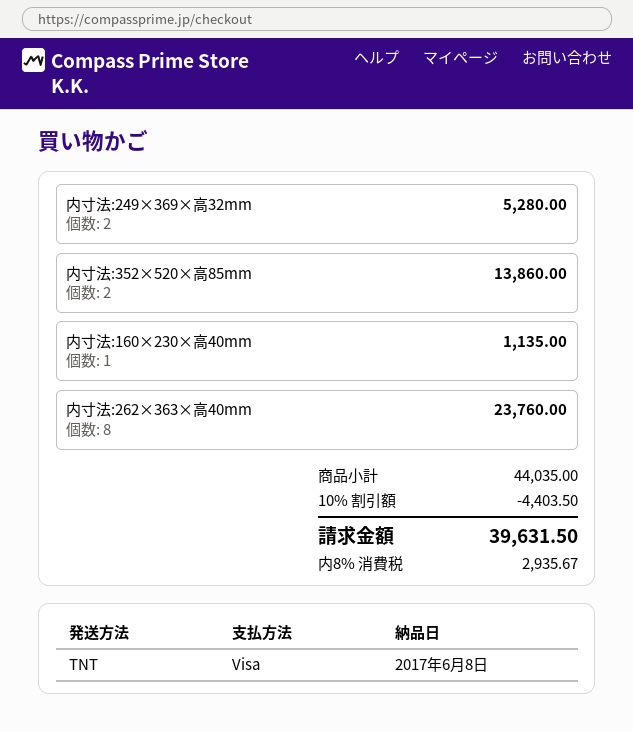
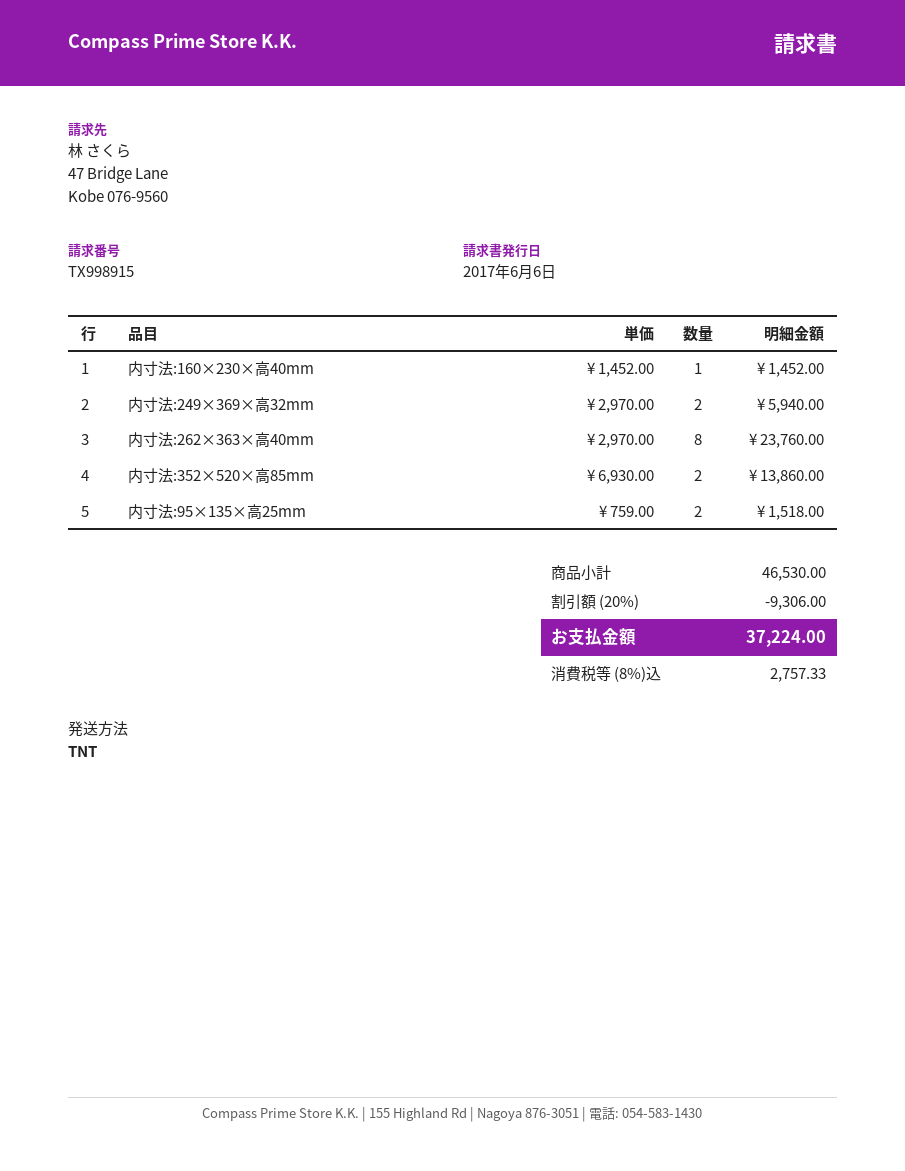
内寸法:249×369×高32mm: 2 for 5280.00 -> 2 for 5940.00
内寸法:160×230×高40mm: 1 for 1135.00 -> 1 for 1452.00
内寸法:95×135×高25mm: none -> 2 for 1518.00
subtotal: 44035.00 -> 46530.00
discount: 10% = 4403.50 -> 20% = 9306.00
tax: 8% = 2935.67 -> 8% = 2757.33
total: 39631.50 -> 37224.00

